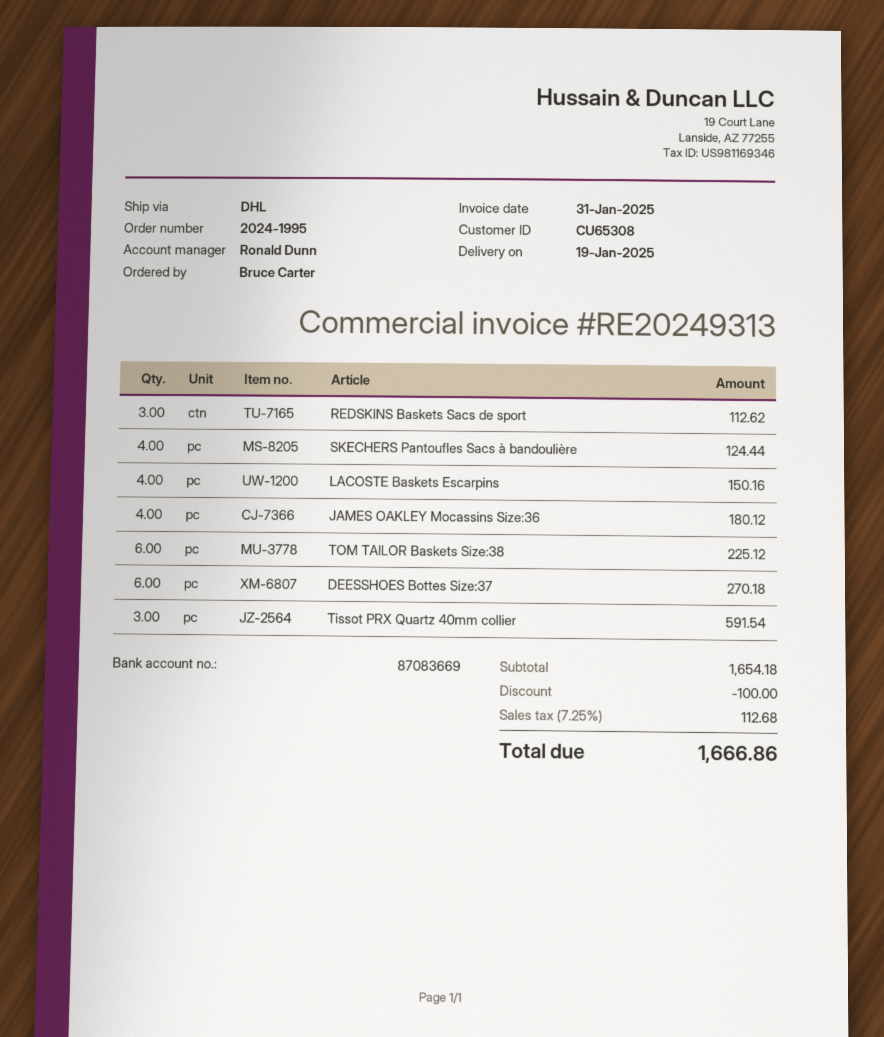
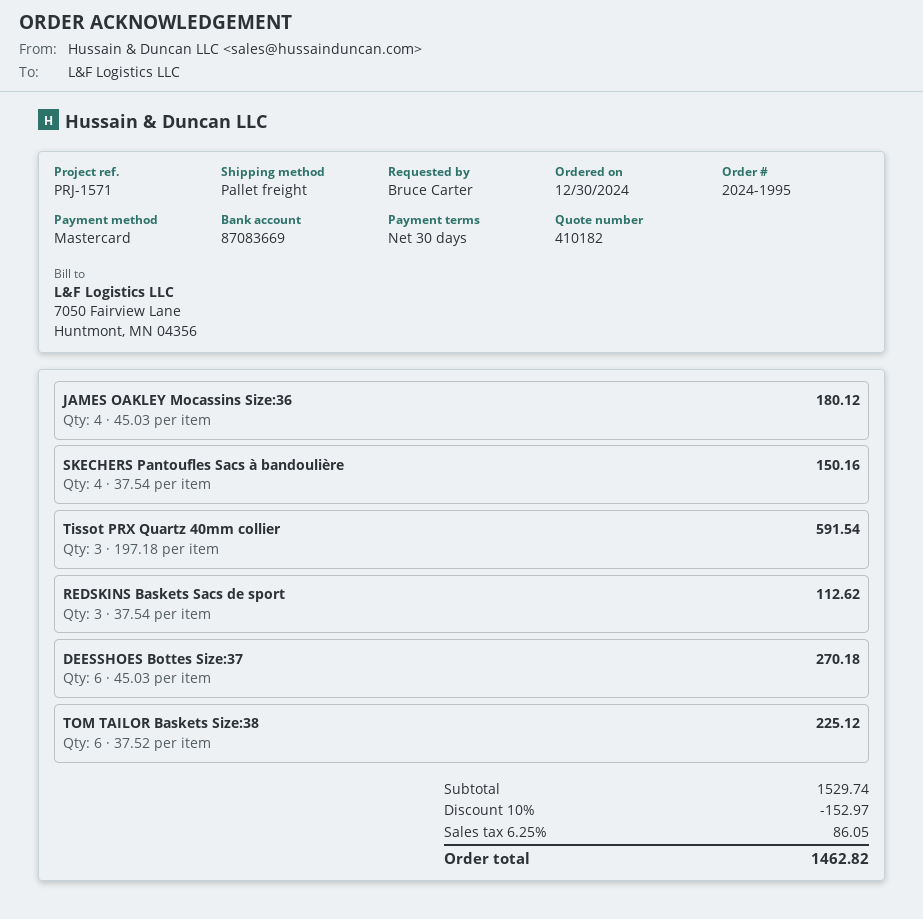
shipping method: DHL -> pallet freight
SKECHERS Pantoufles Sacs à bandoulière: 4 for 124.44 -> 4 for 150.16
LACOSTE Baskets Escarpins: 4 for 150.16 -> none
subtotal: 1654.18 -> 1529.74
discount: 100.00 -> 152.97
tax: 7.25% = 112.68 -> 6.25% = 86.05
total: 1666.86 -> 1462.82

